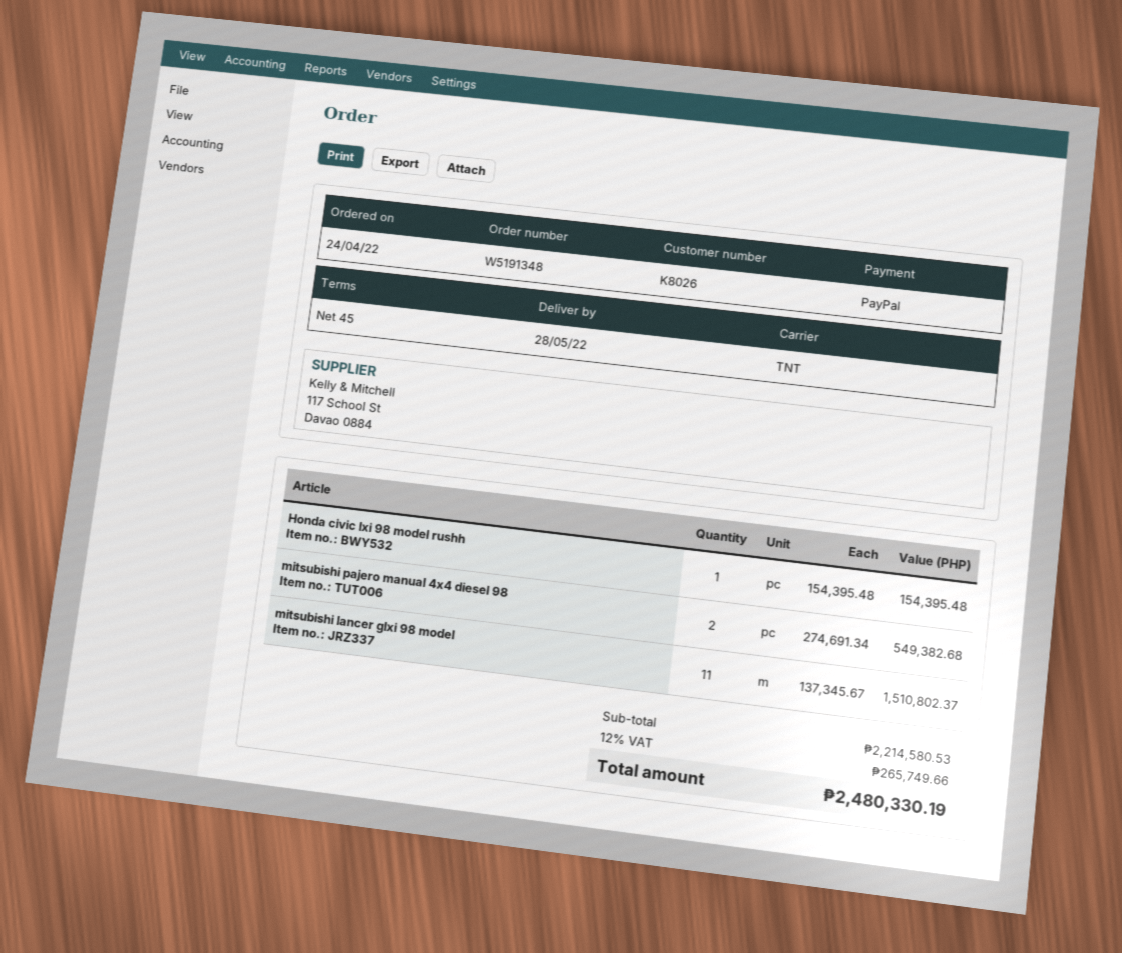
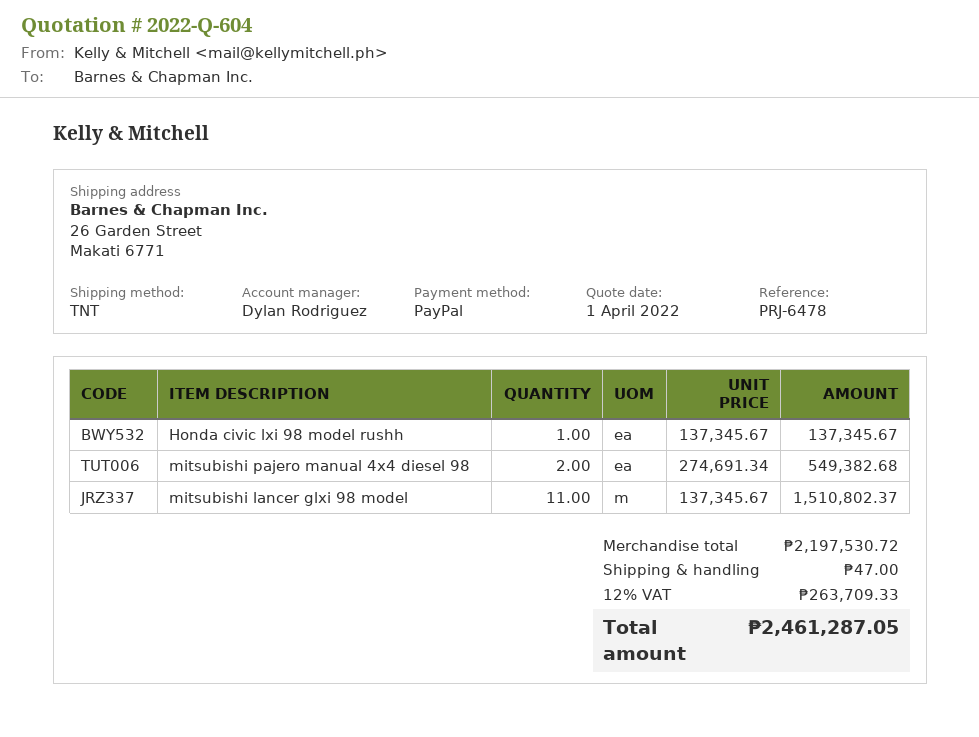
Honda civic lxi 98 model rushh: 1 x 154395.48 = 154395.48 -> 1 x 137345.67 = 137345.67
subtotal: 2214580.53 -> 2197530.72
shipping: none -> 47.00
tax: 12% = 265749.66 -> 12% = 263709.33
total: 2480330.19 -> 2461287.05

